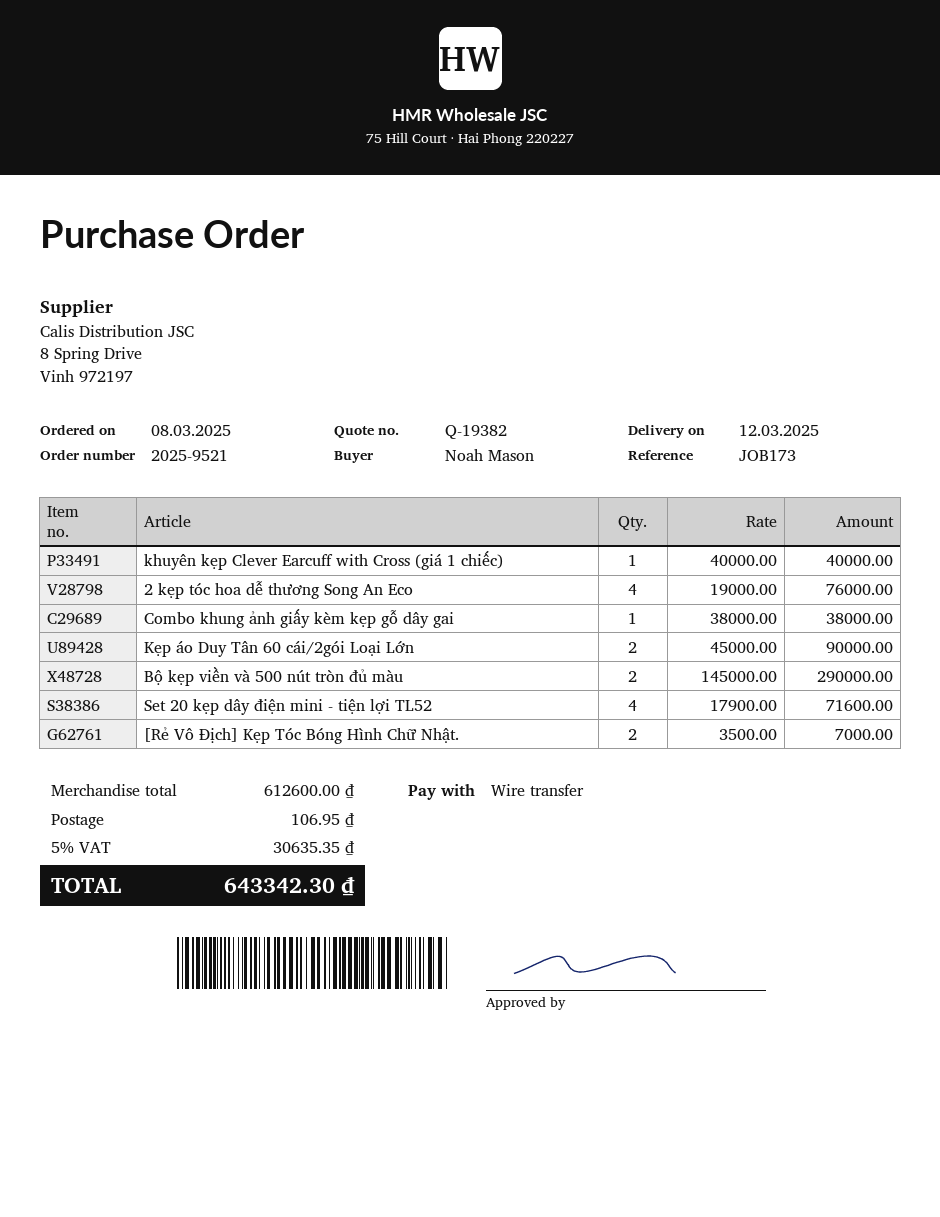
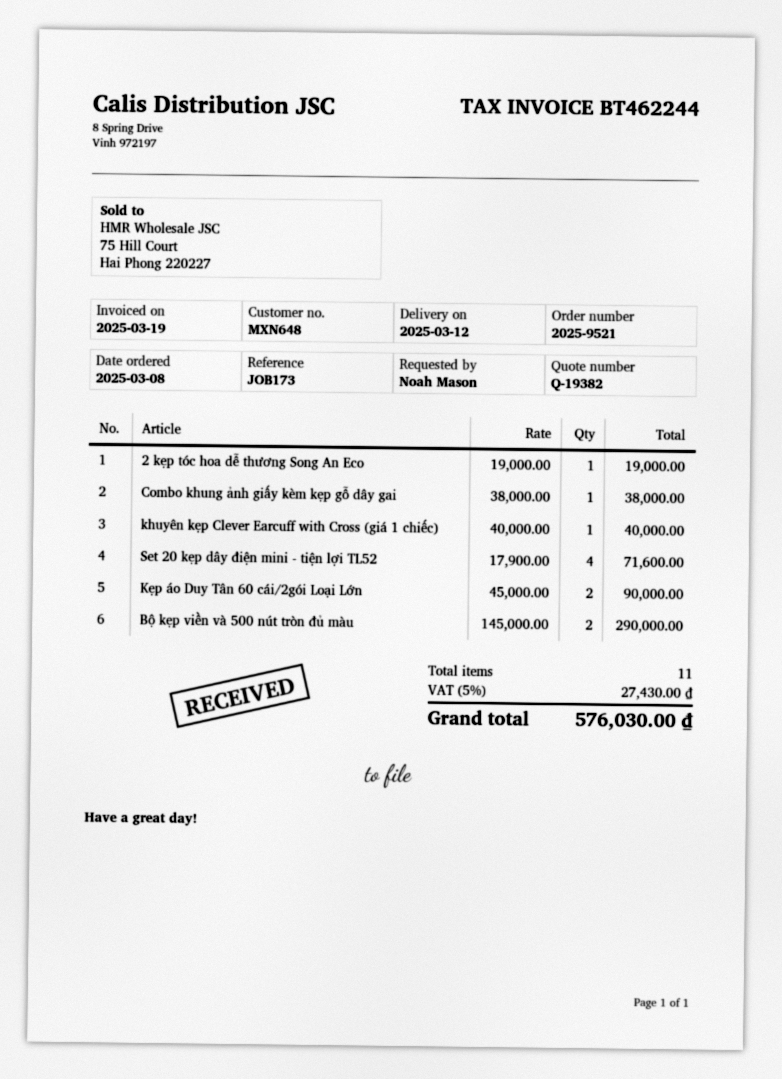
2 kẹp tóc hoa dễ thương Song An Eco: 4 x 19000.00 = 76000.00 -> 1 x 19000.00 = 19000.00
[Rẻ Vô Địch] Kẹp Tóc Bóng Hình Chữ Nhật.: 2 x 3500.00 = 7000.00 -> none
shipping: 106.95 -> none
tax: 5% = 30635.35 -> 5% = 27430.00
total: 643342.30 -> 576030.00

